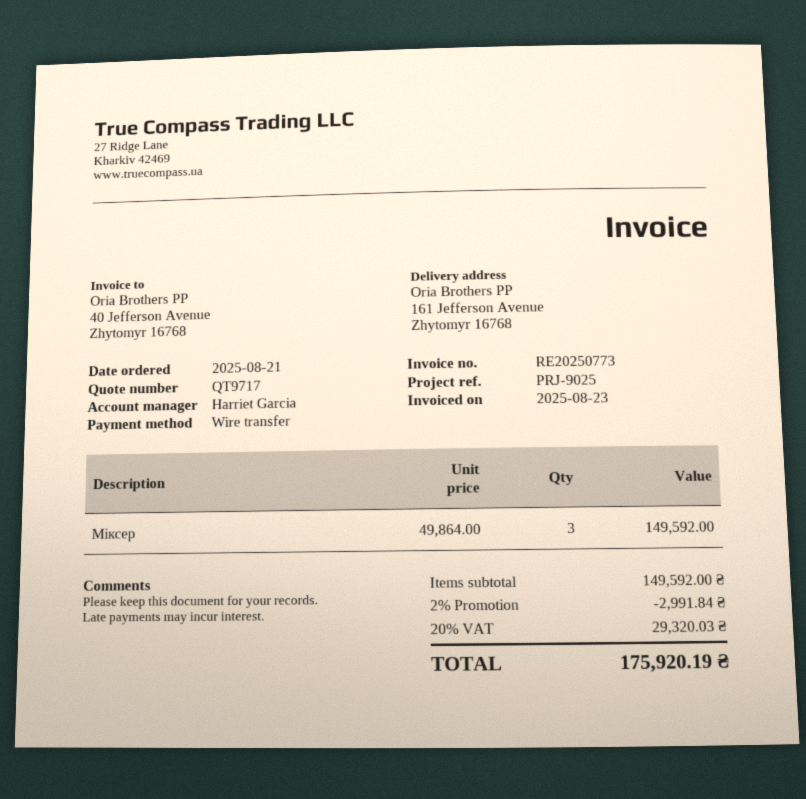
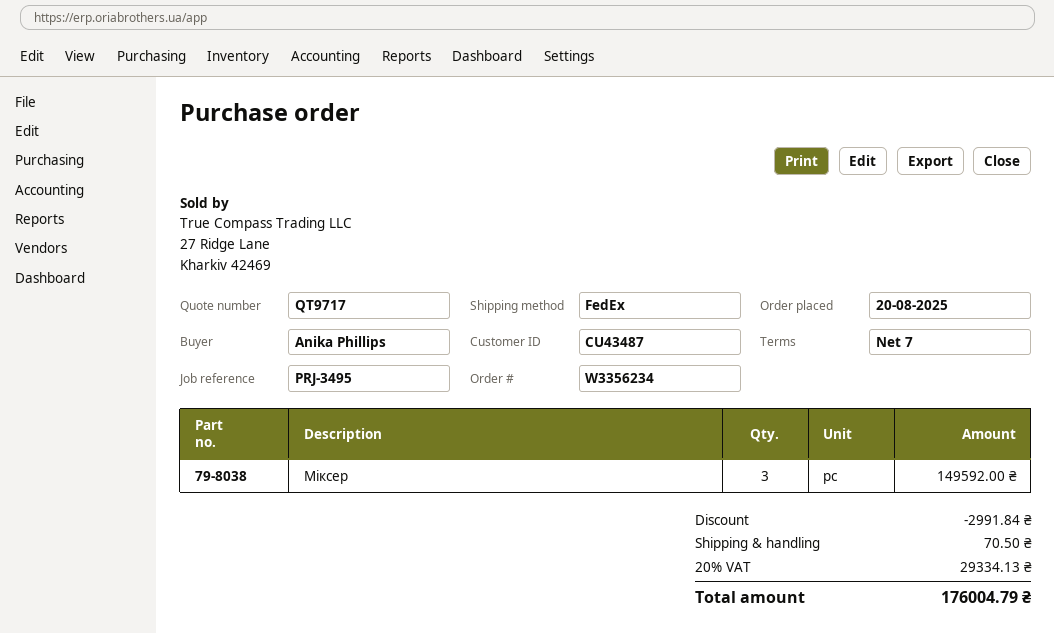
order date: 2025-08-21 -> 2025-08-20
reference: PRJ-9025 -> PRJ-3495
shipping: none -> 70.50
tax: 20% = 29320.03 -> 20% = 29334.13
total: 175920.19 -> 176004.79

